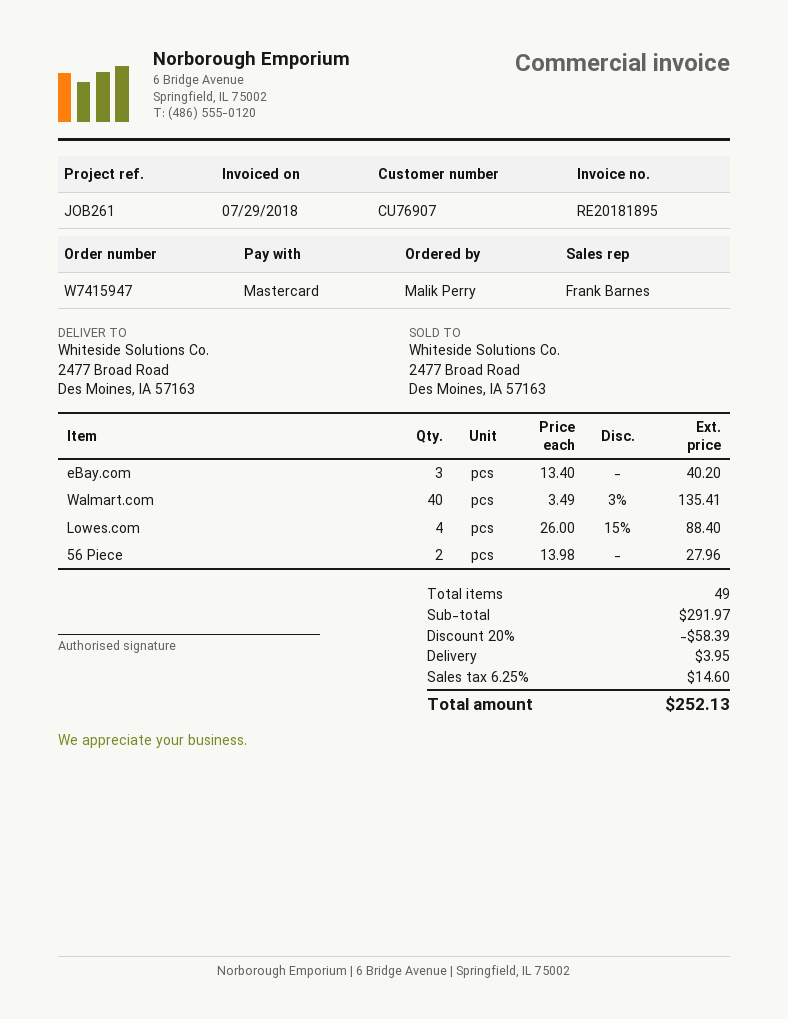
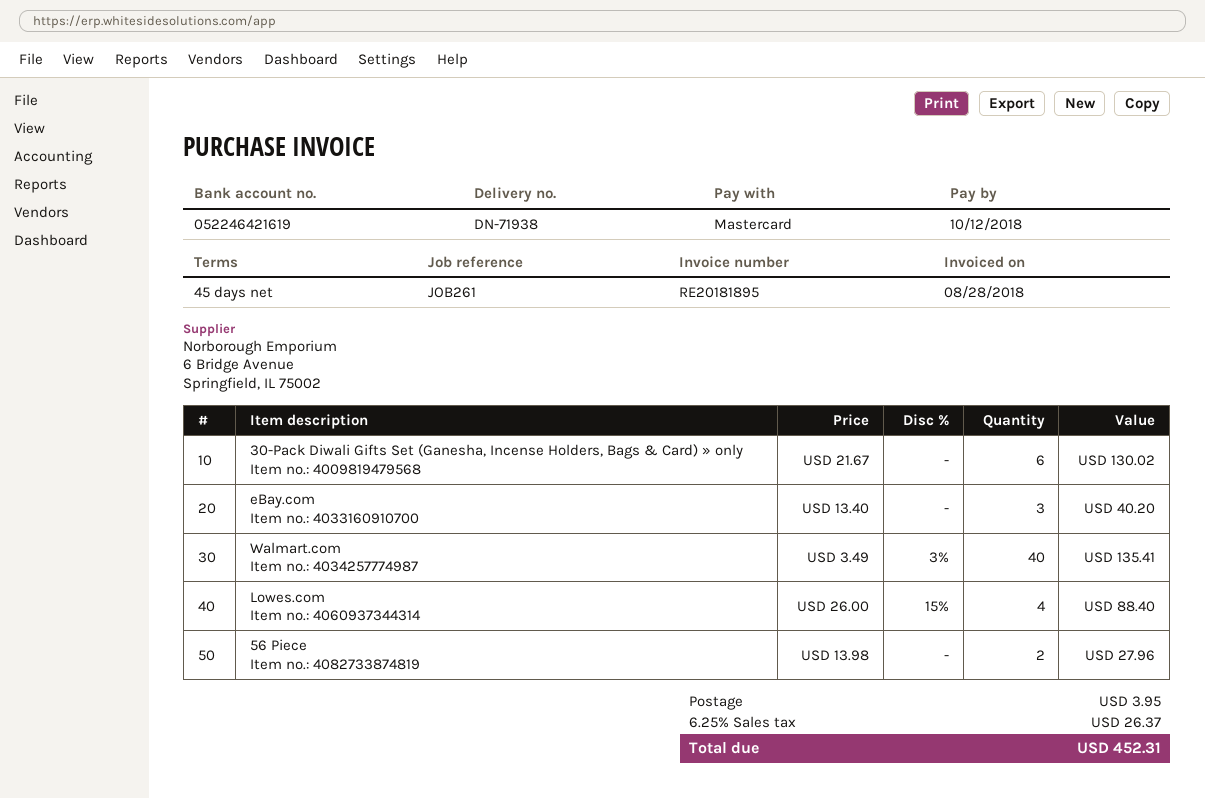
invoice date: 2018-07-29 -> 2018-08-28
30-Pack Diwali Gifts Set (Ganesha, Incense Holders, Bags & Card) » only: none -> 6 x 21.67 = 130.02
discount: 20% = 58.39 -> none
tax: 6.25% = 14.60 -> 6.25% = 26.37
total: 252.13 -> 452.31

